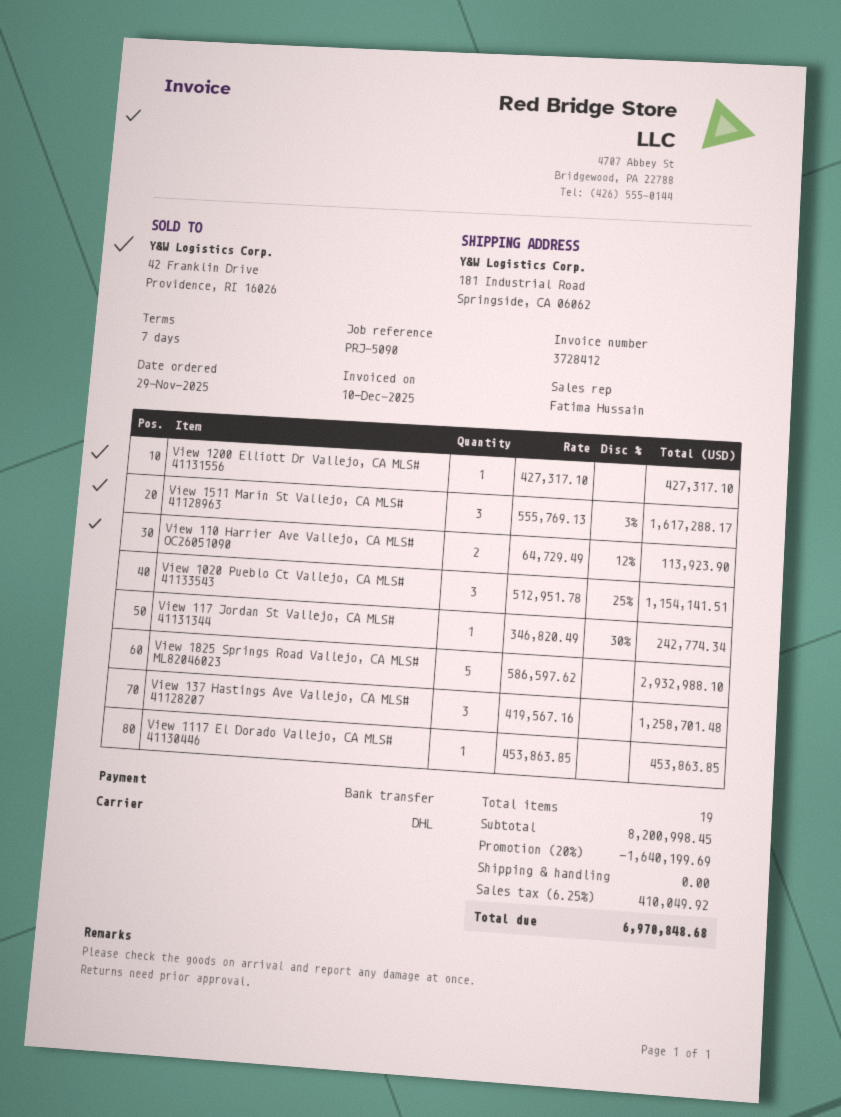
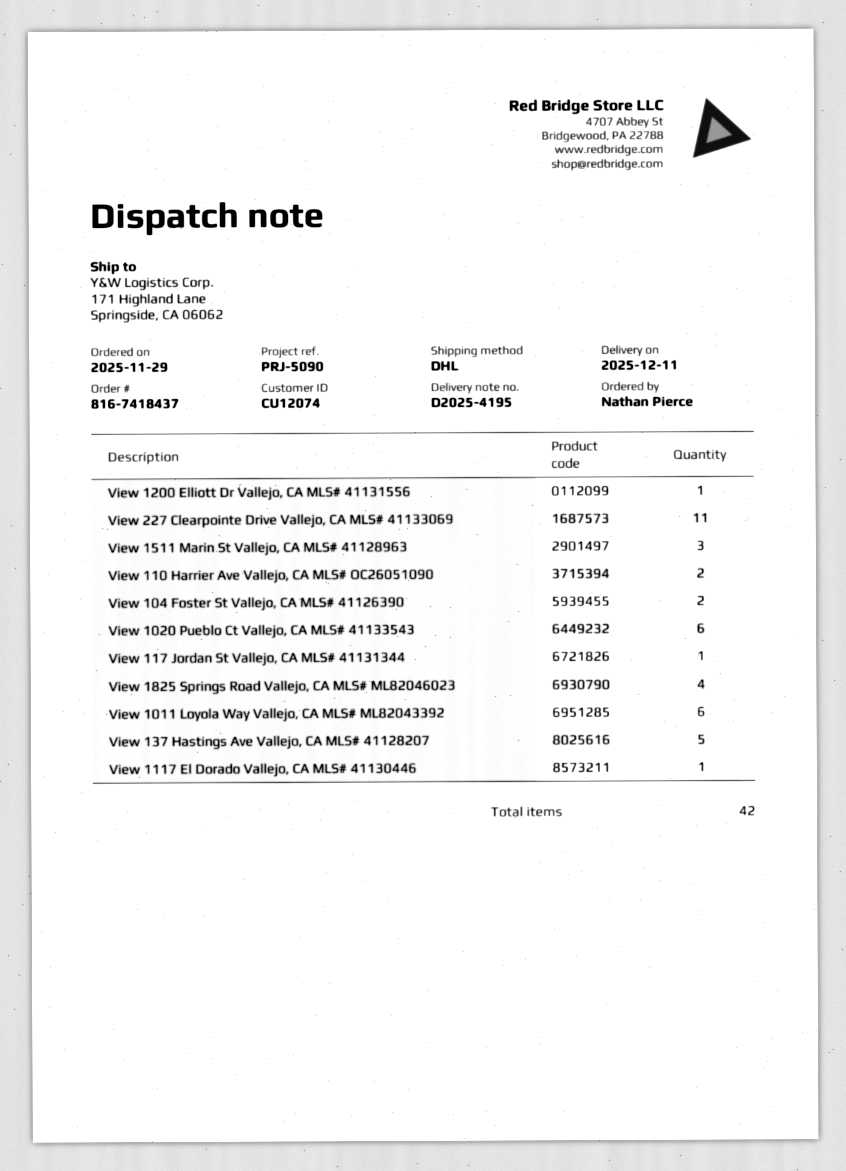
ship to: 181 Industrial Road, Springside, CA 06062 -> 171 Highland Lane, Springside, CA 06062
View 1020 Pueblo Ct Vallejo, CA MLS# 41133543: 3 -> 6
View 1825 Springs Road Vallejo, CA MLS# ML82046023: 5 -> 4
View 137 Hastings Ave Vallejo, CA MLS# 41128207: 3 -> 5
View 227 Clearpointe Drive Vallejo, CA MLS# 41133069: none -> 11
View 104 Foster St Vallejo, CA MLS# 41126390: none -> 2
View 1011 Loyola Way Vallejo, CA MLS# ML82043392: none -> 6
total quantity: 19 -> 42

